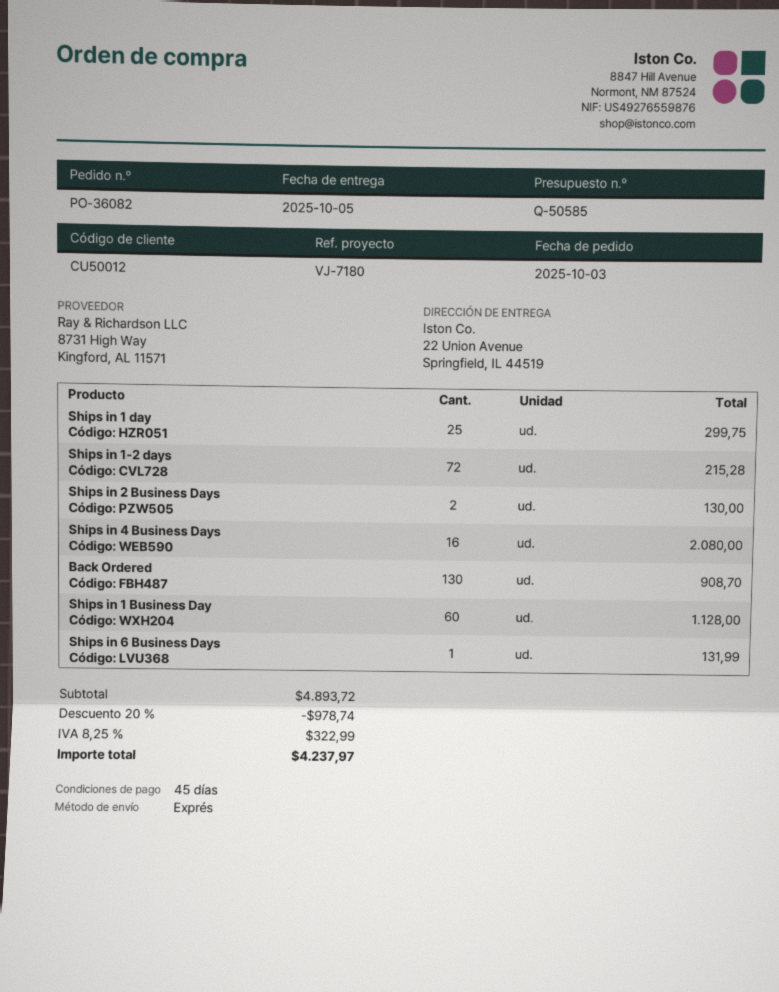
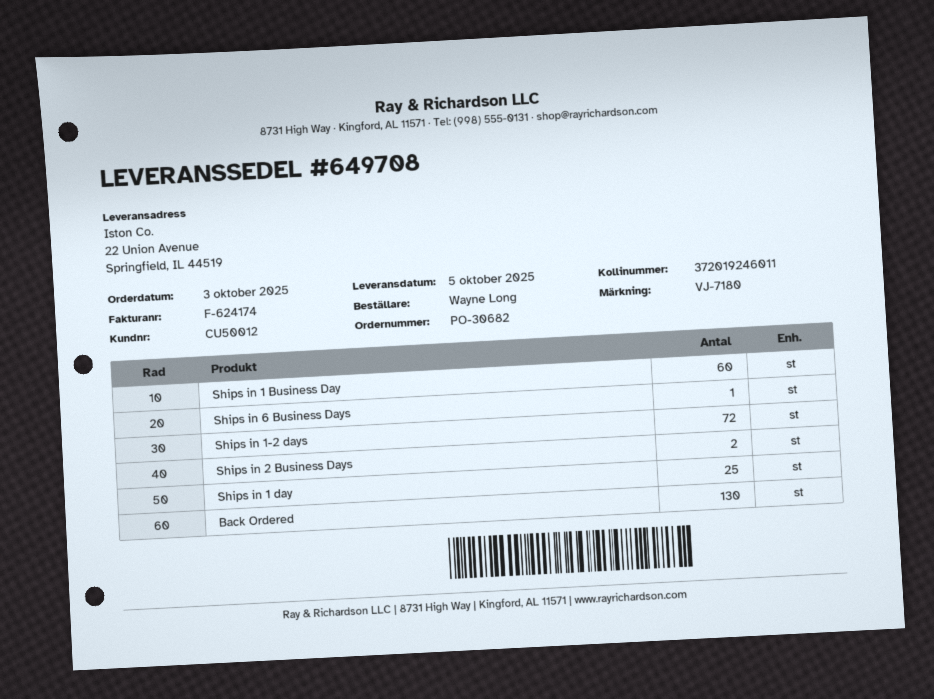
order number: PO-36082 -> PO-30682
Ships in 4 Business Days: 16 -> none

